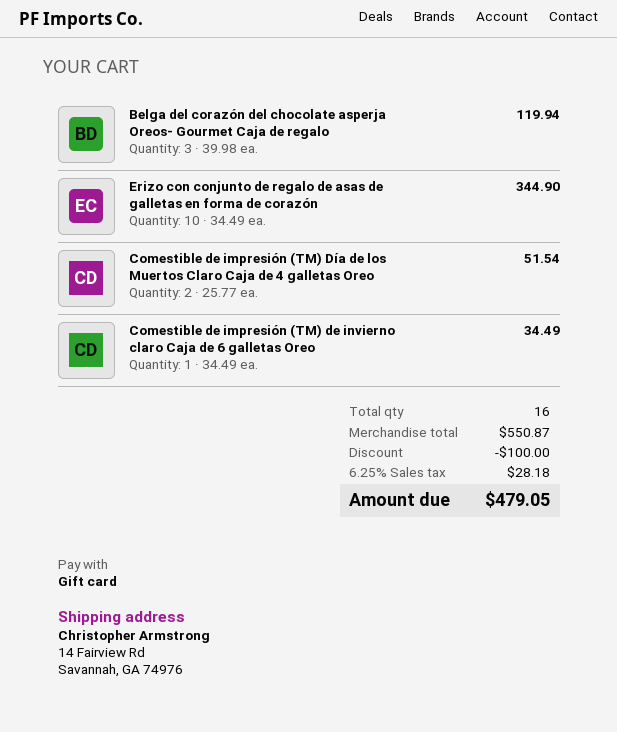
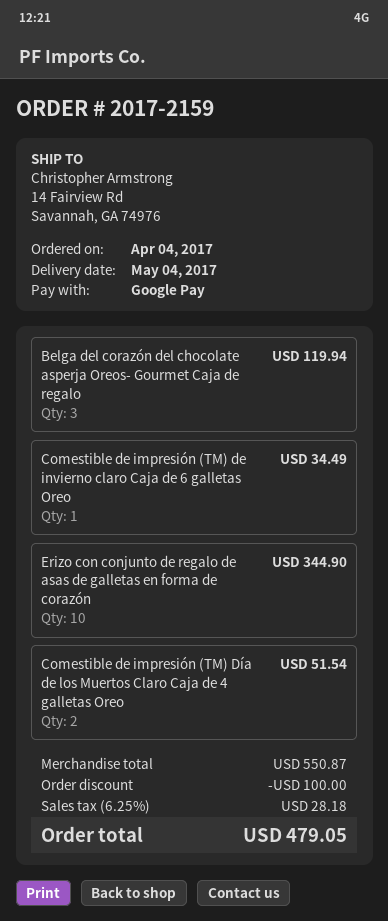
payment method: gift card -> Google Pay

